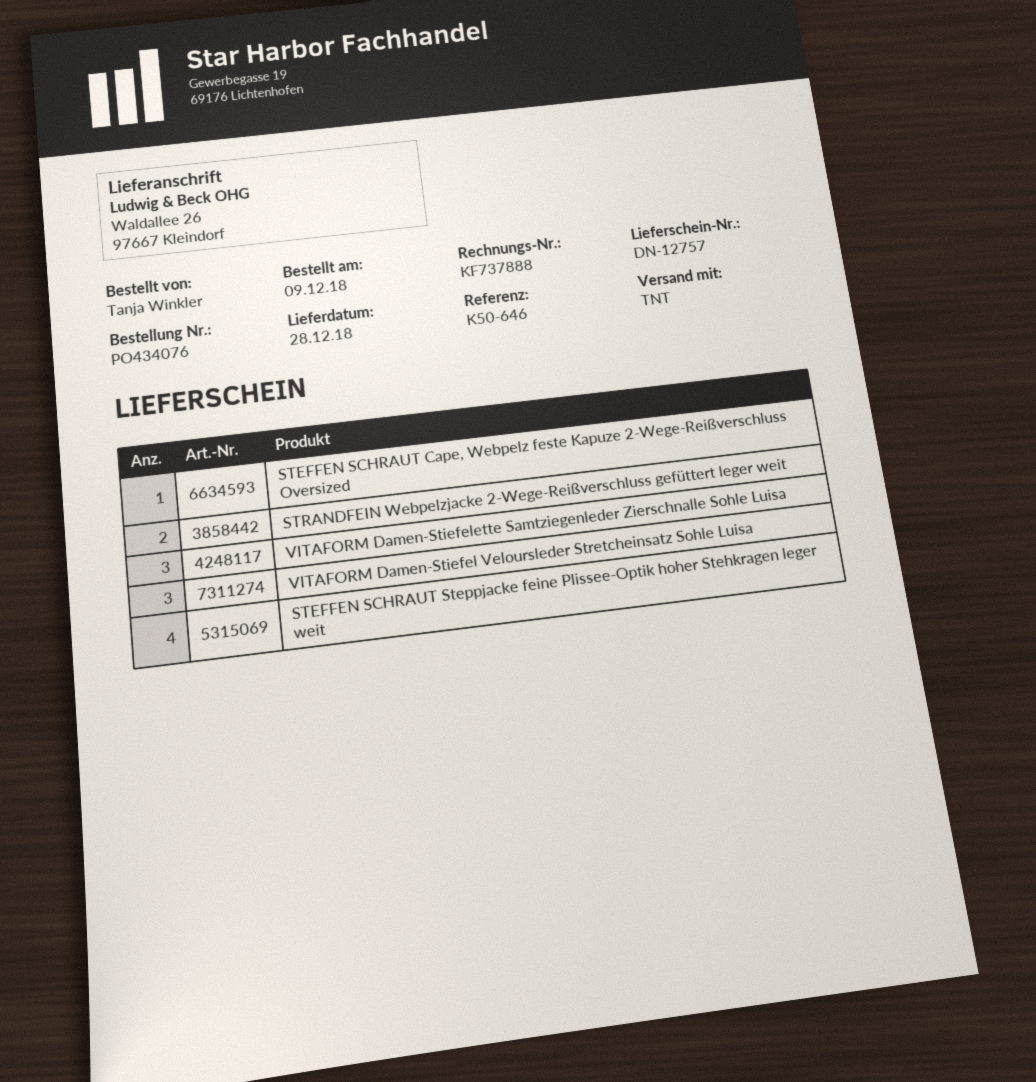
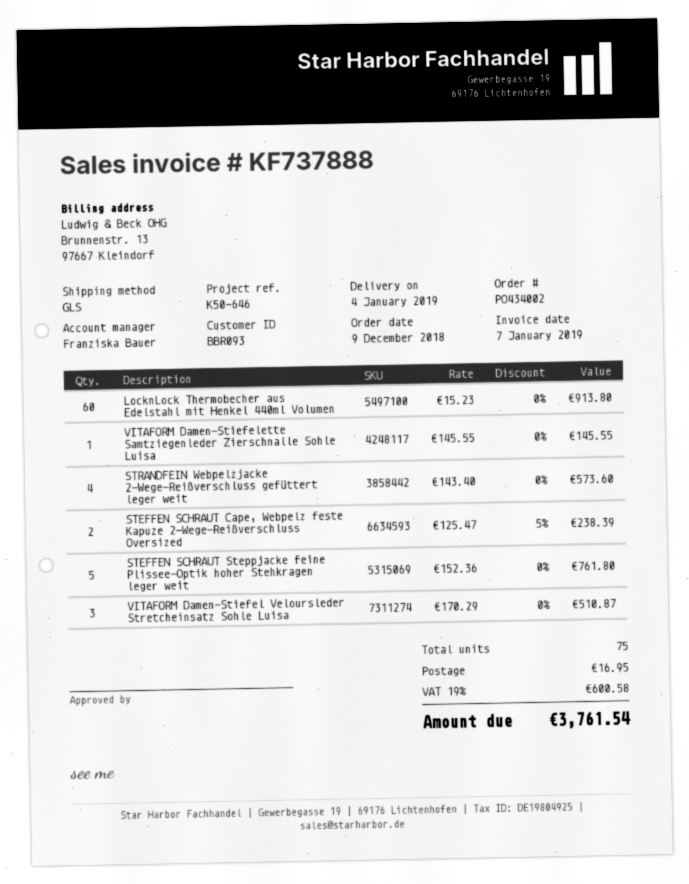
order number: PO434076 -> PO434002
delivery date: 2018-12-28 -> 2019-01-04
shipping method: TNT -> GLS
STEFFEN SCHRAUT Cape, Webpelz feste Kapuze 2-Wege-Reißverschluss Oversized: 1 -> 2
STRANDFEIN Webpelzjacke 2-Wege-Reißverschluss gefüttert leger weit: 2 -> 4
VITAFORM Damen-Stiefelette Samtziegenleder Zierschnalle Sohle Luisa: 3 -> 1
STEFFEN SCHRAUT Steppjacke feine Plissee-Optik hoher Stehkragen leger weit: 4 -> 5
LocknLock Thermobecher aus Edelstahl mit Henkel 440ml Volumen: none -> 60

